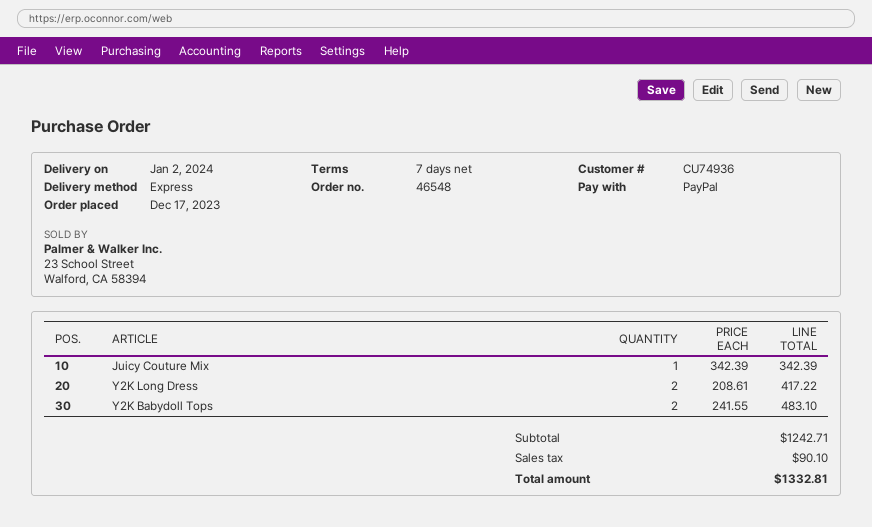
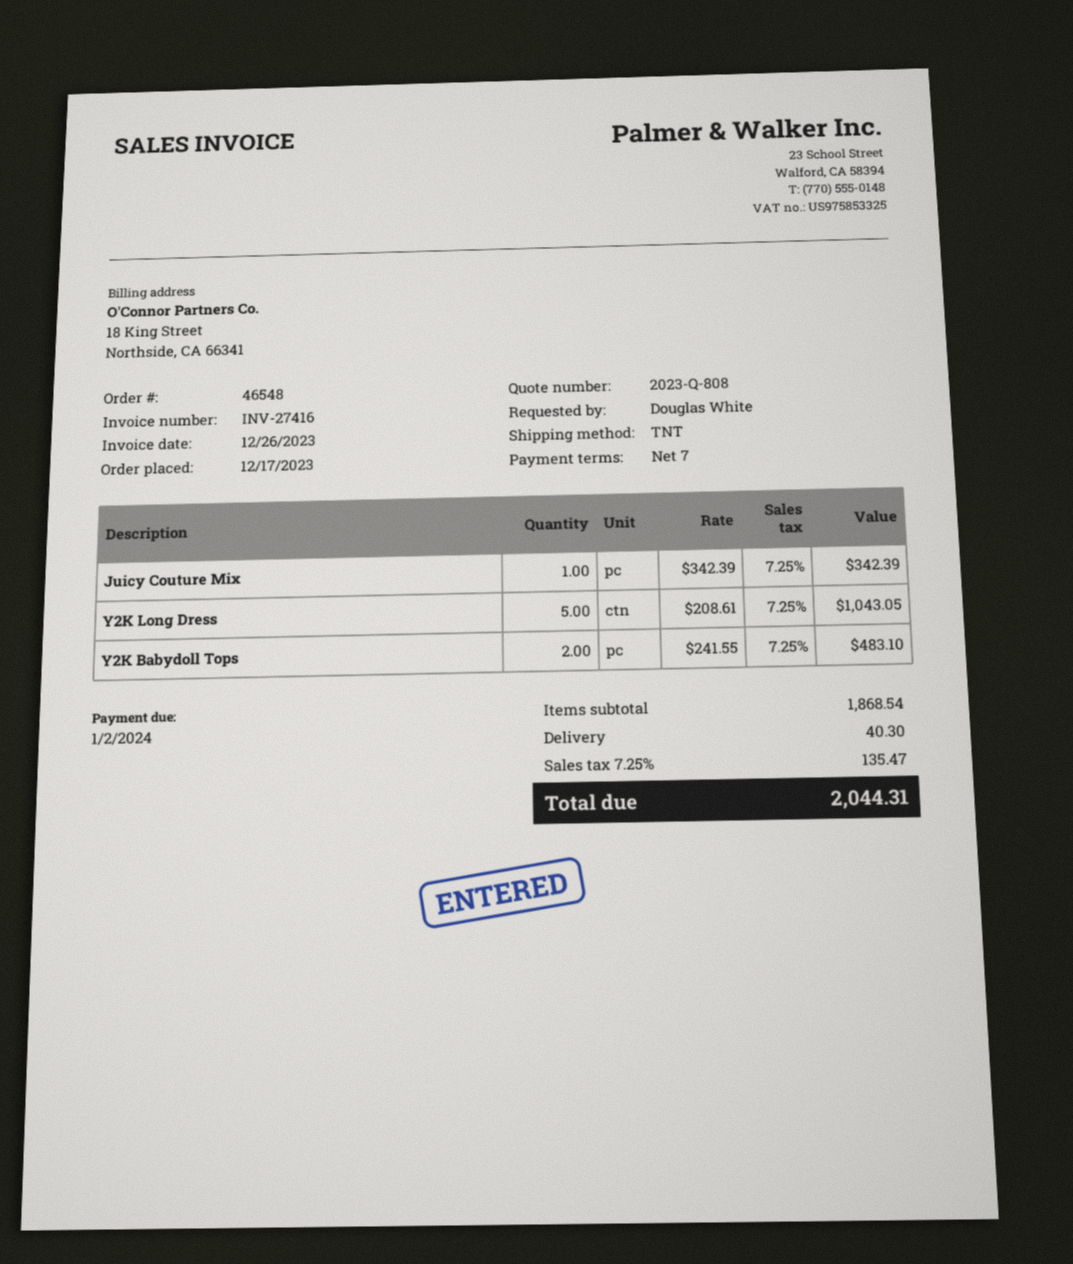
shipping method: express -> TNT
Y2K Long Dress: 2 x 208.61 = 417.22 -> 5 x 208.61 = 1043.05
subtotal: 1242.71 -> 1868.54
shipping: none -> 40.30
tax: 90.10 -> 135.47
total: 1332.81 -> 2044.31

